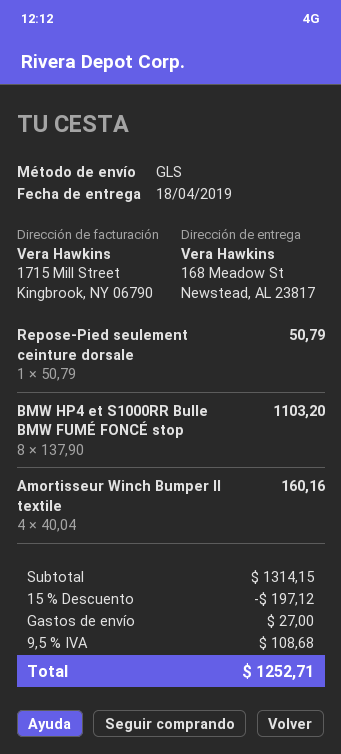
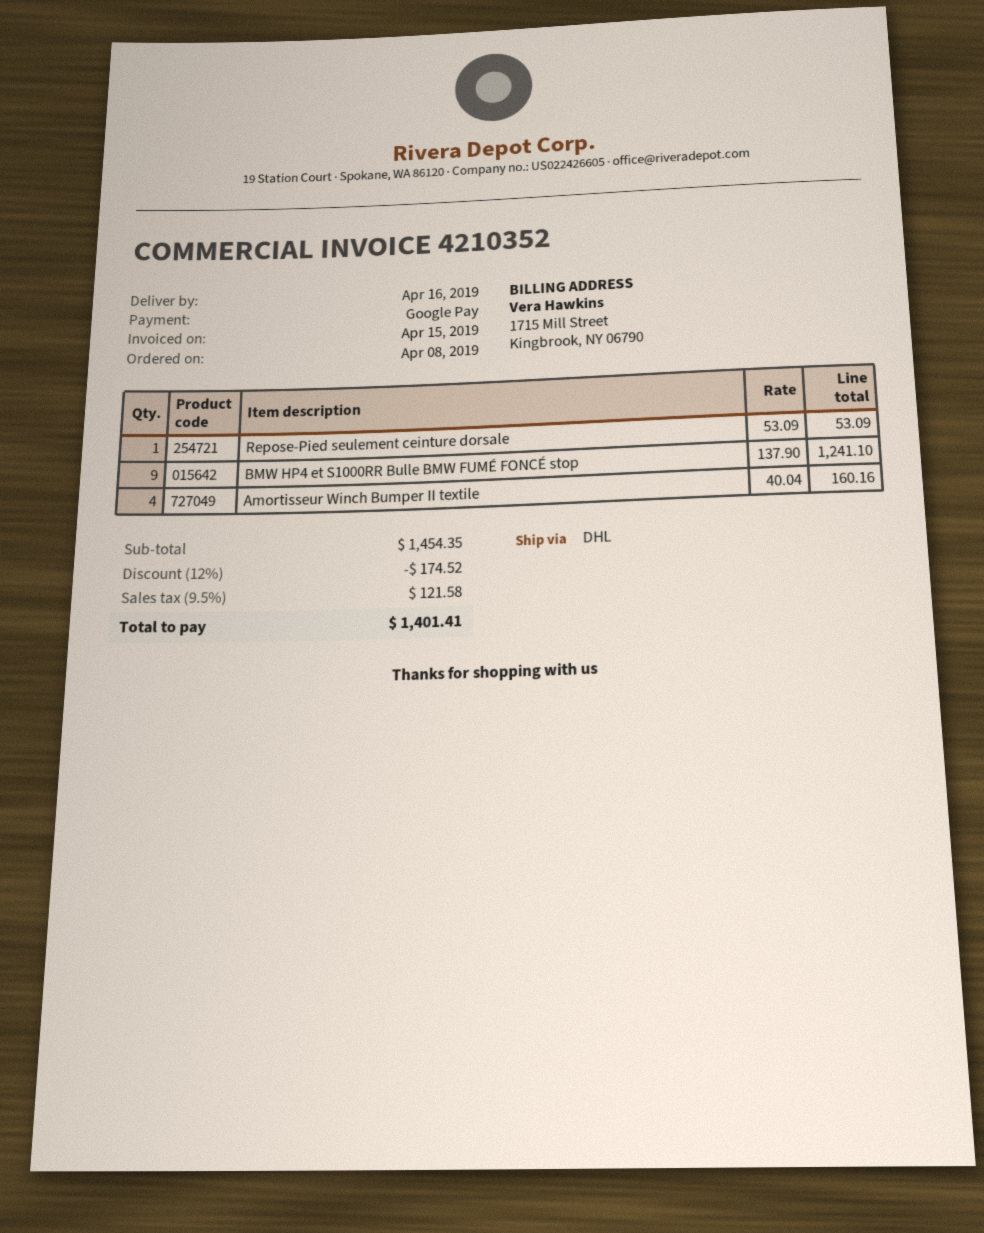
delivery date: 2019-04-18 -> 2019-04-16
shipping method: GLS -> DHL
Repose-Pied seulement ceinture dorsale: 1 x 50.79 = 50.79 -> 1 x 53.09 = 53.09
BMW HP4 et S1000RR Bulle BMW FUMÉ FONCÉ stop: 8 x 137.90 = 1103.20 -> 9 x 137.90 = 1241.10
subtotal: 1314.15 -> 1454.35
discount: 15% = 197.12 -> 12% = 174.52
shipping: 27.00 -> none
tax: 9.5% = 108.68 -> 9.5% = 121.58
total: 1252.71 -> 1401.41

